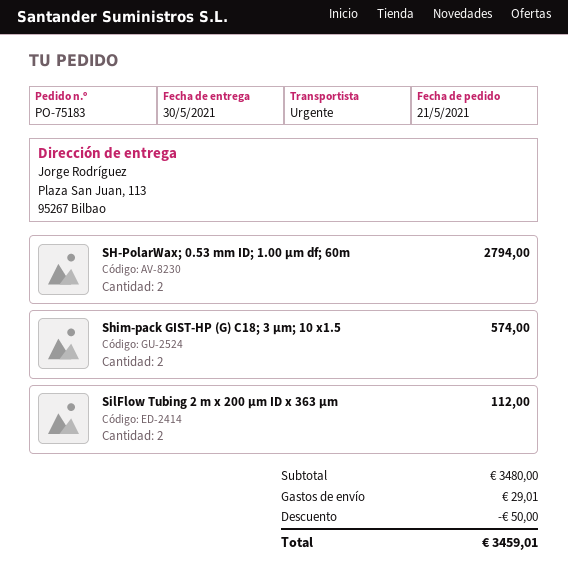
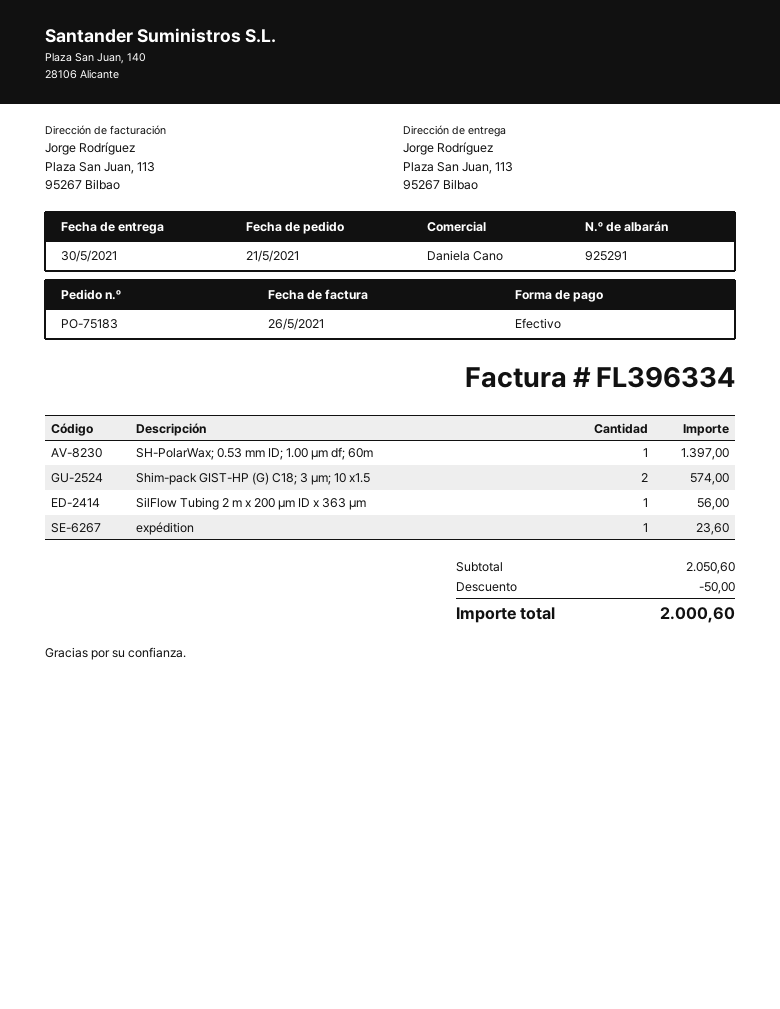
SH-PolarWax; 0.53 mm ID; 1.00 µm df; 60m: 2 for 2794.00 -> 1 for 1397.00
SilFlow Tubing 2 m x 200 μm ID x 363 μm: 2 for 112.00 -> 1 for 56.00
expédition: none -> 1 for 23.60
subtotal: 3480.00 -> 2050.60
shipping: 29.01 -> none
total: 3459.01 -> 2000.60

